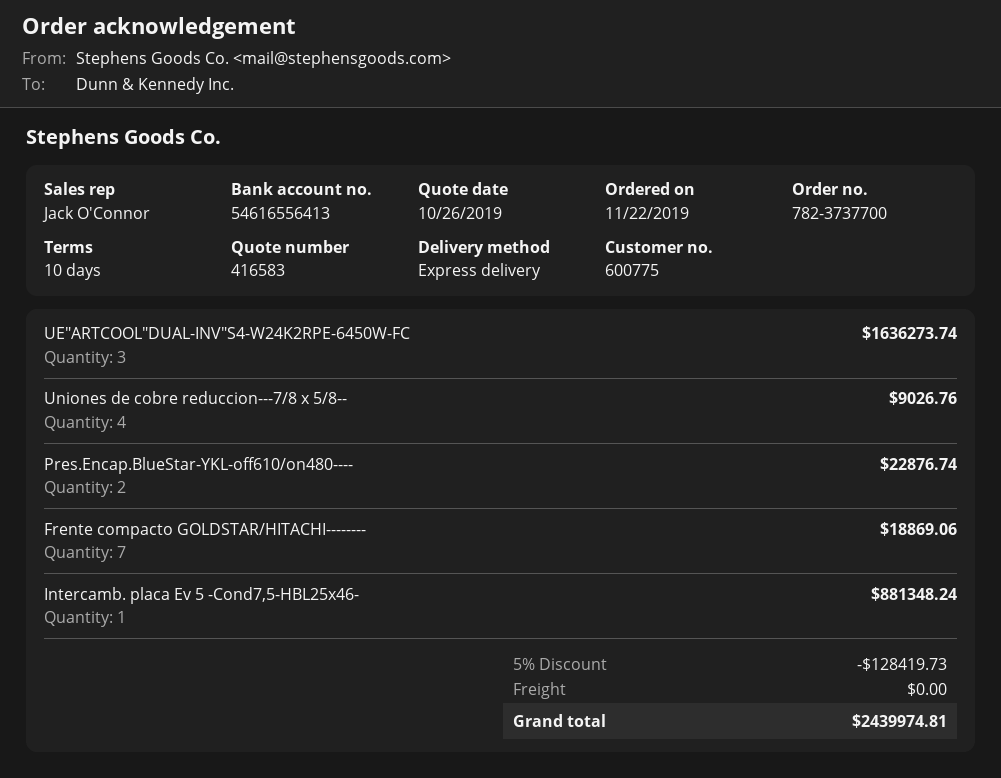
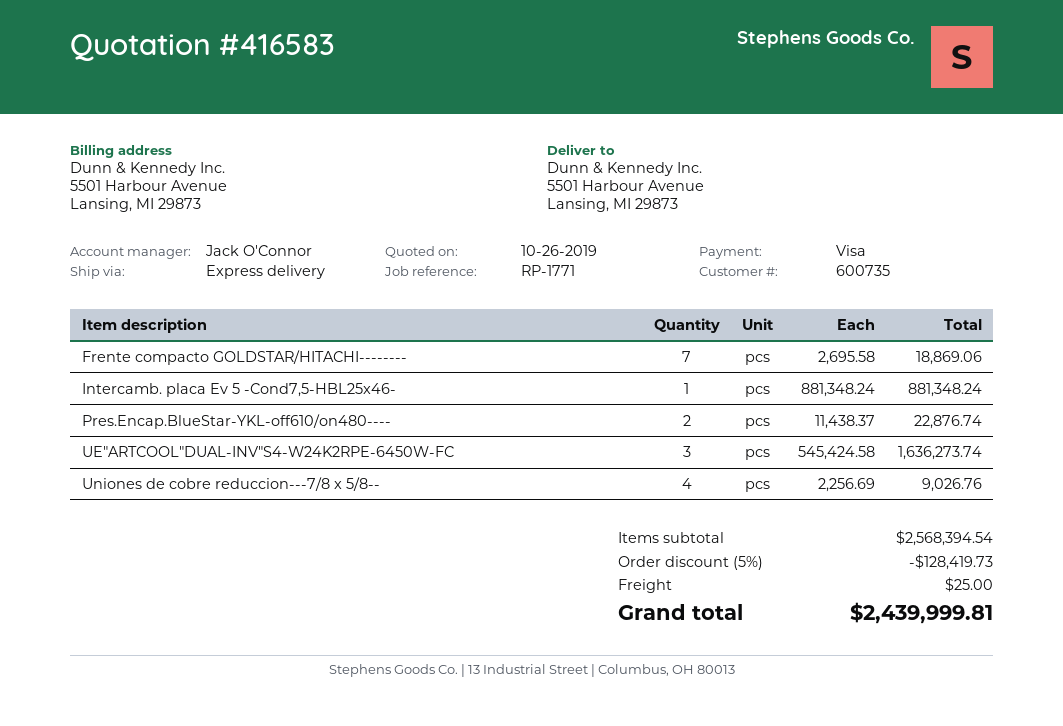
customer number: 600775 -> 600735
shipping: 0.00 -> 25.00
total: 2439974.81 -> 2439999.81

